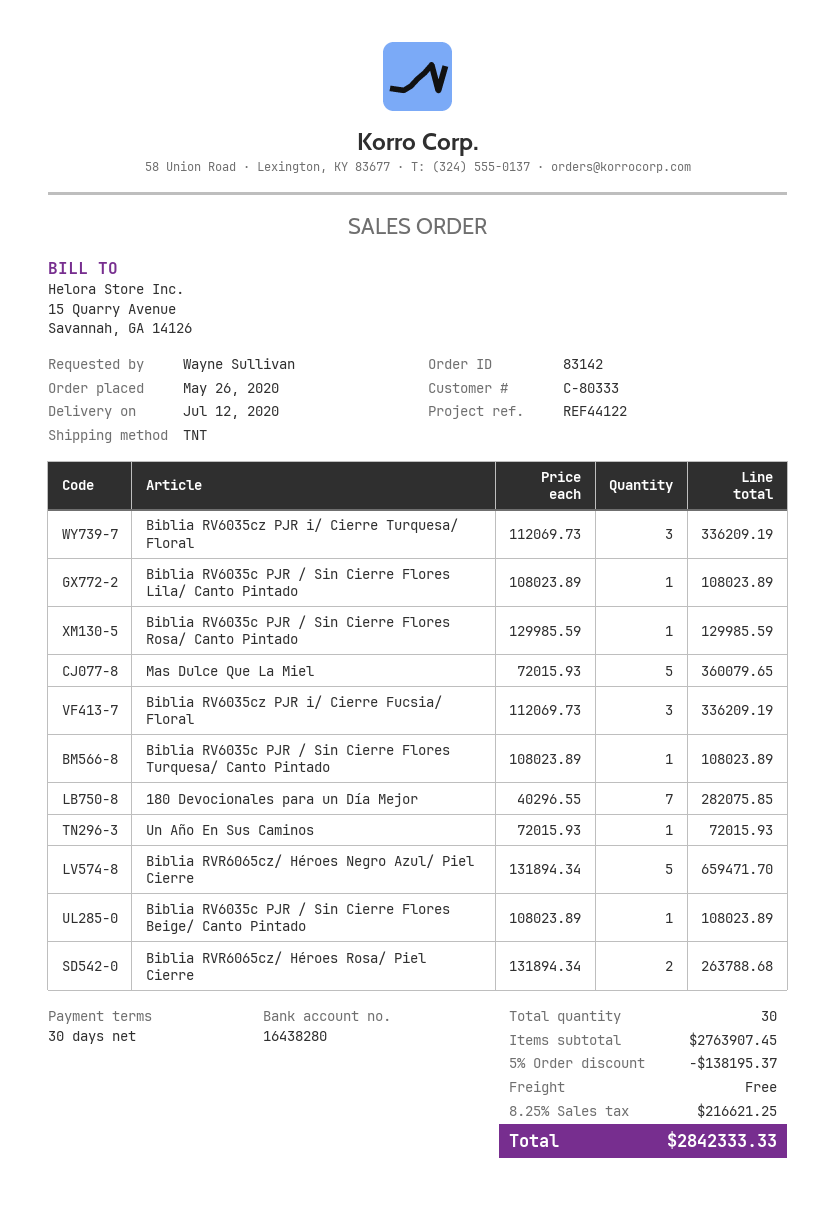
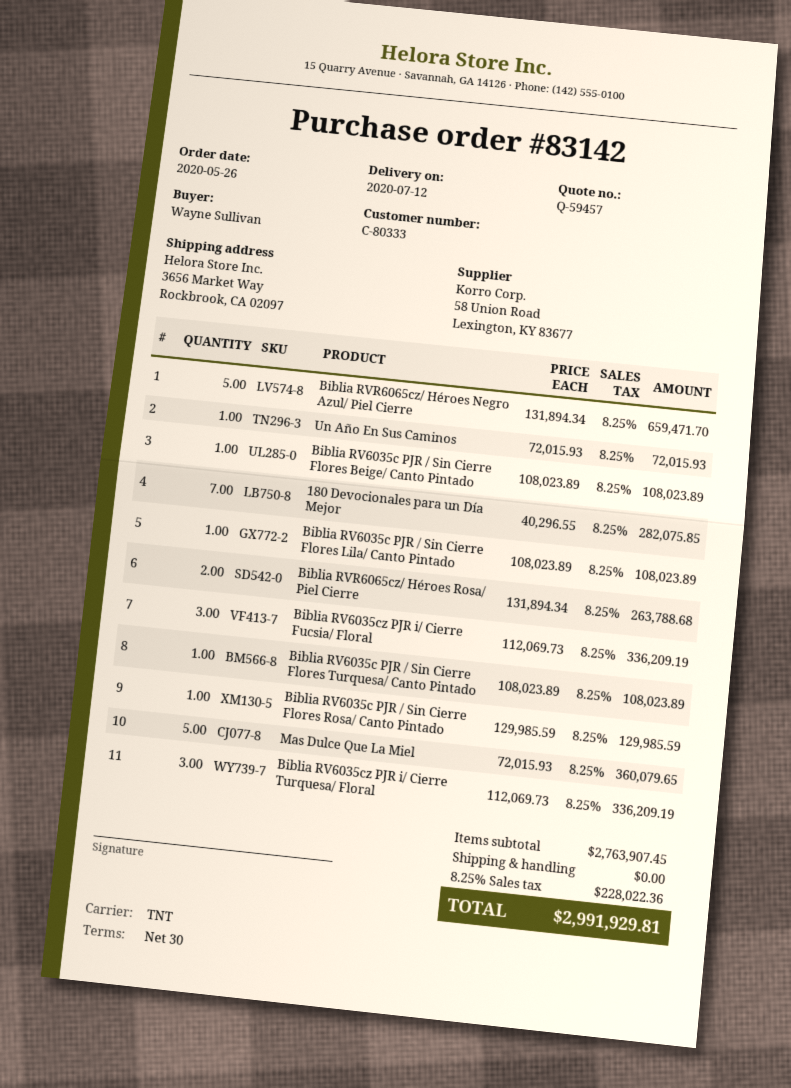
discount: 5% = 138195.37 -> none
tax: 8.25% = 216621.25 -> 8.25% = 228022.36
total: 2842333.33 -> 2991929.81

